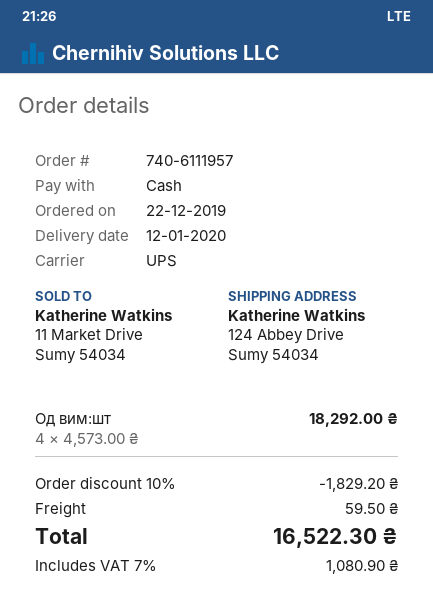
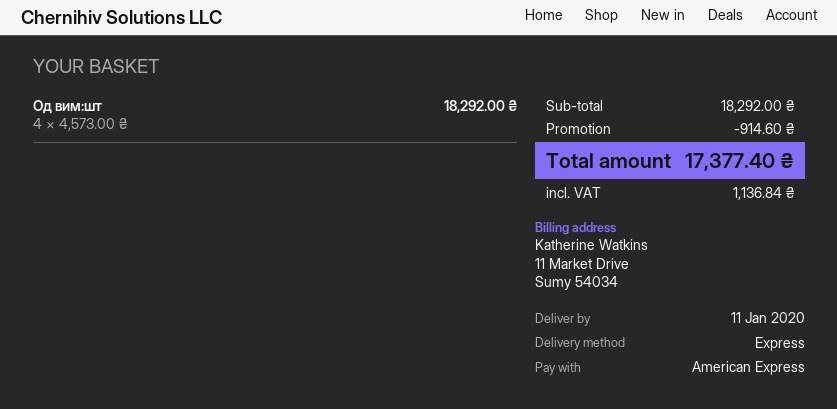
delivery date: 2020-01-12 -> 2020-01-11
payment method: cash -> American Express
shipping method: UPS -> express
discount: 1829.20 -> 914.60
shipping: 59.50 -> none
tax: 1080.90 -> 1136.84
total: 16522.30 -> 17377.40

